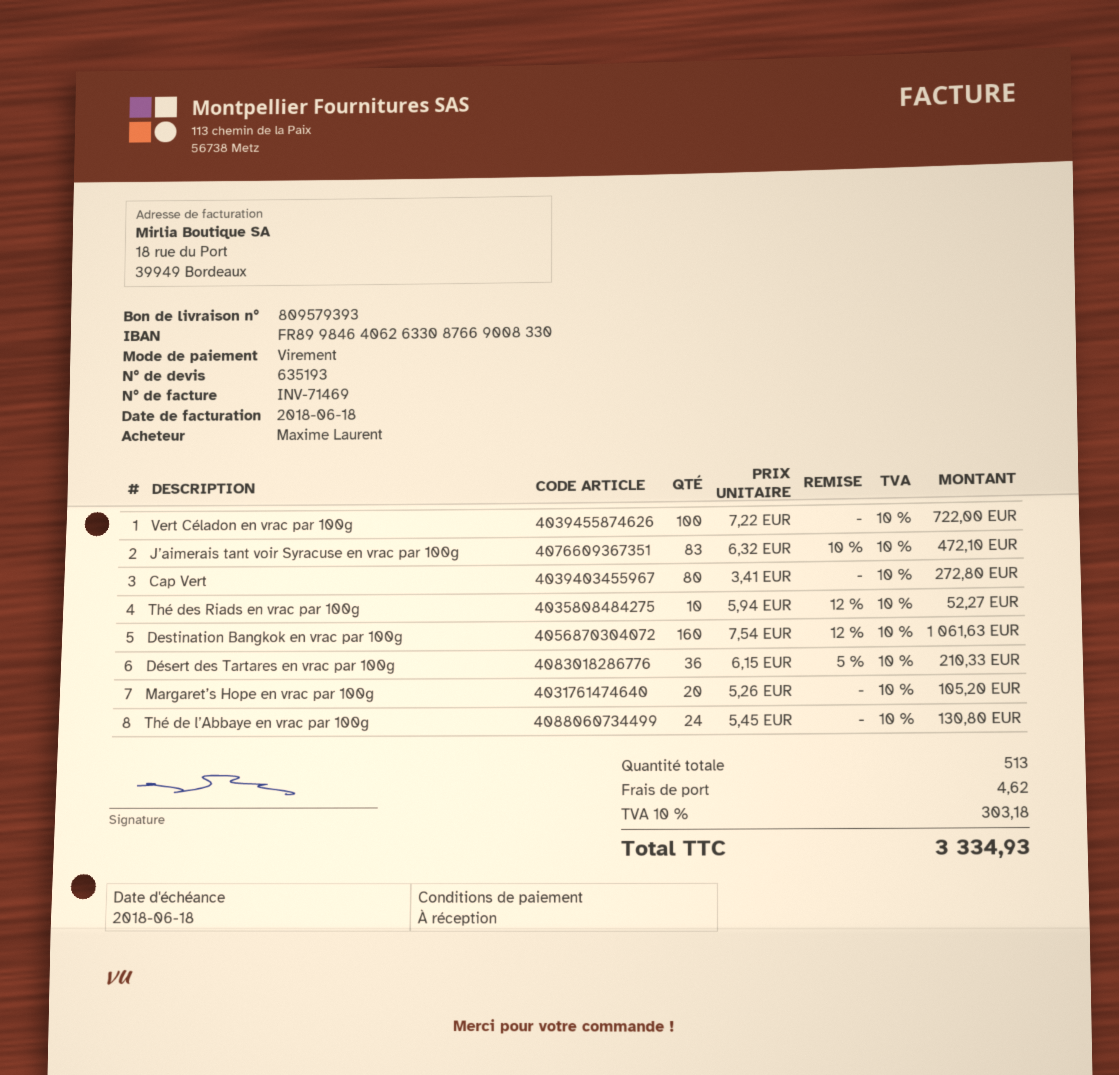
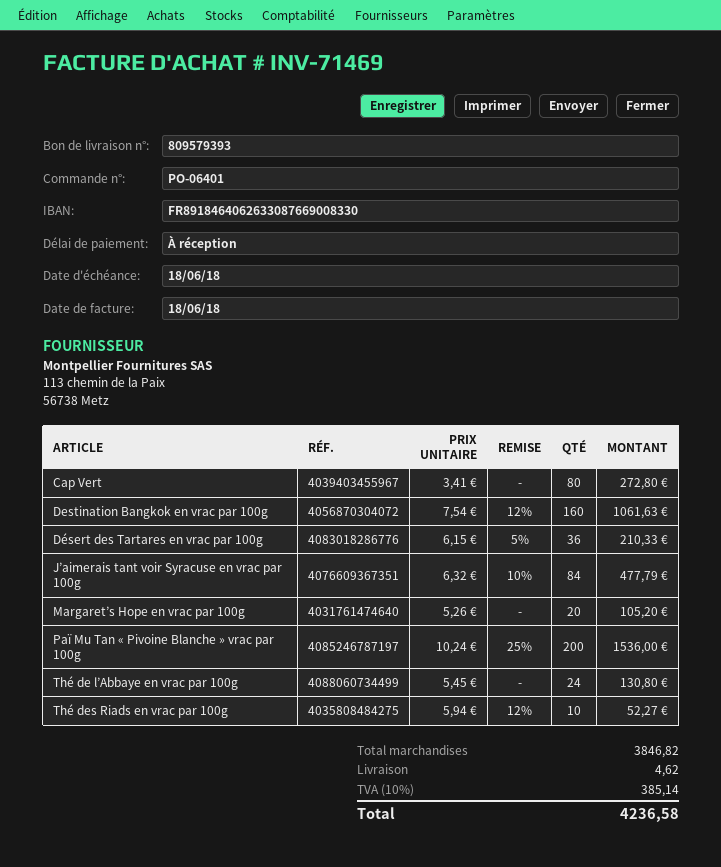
bank account: FR8998464062633087669008330 -> FR8918464062633087669008330
Vert Céladon en vrac par 100g: 100 x 7.22 = 722.00 -> none
J’aimerais tant voir Syracuse en vrac par 100g: 83 x 6.32 - 10% = 472.10 -> 84 x 6.32 - 10% = 477.79
Paï Mu Tan « Pivoine Blanche » vrac par 100g: none -> 200 x 10.24 - 25% = 1536.00
tax: 10% = 303.18 -> 10% = 385.14
total: 3334.93 -> 4236.58

